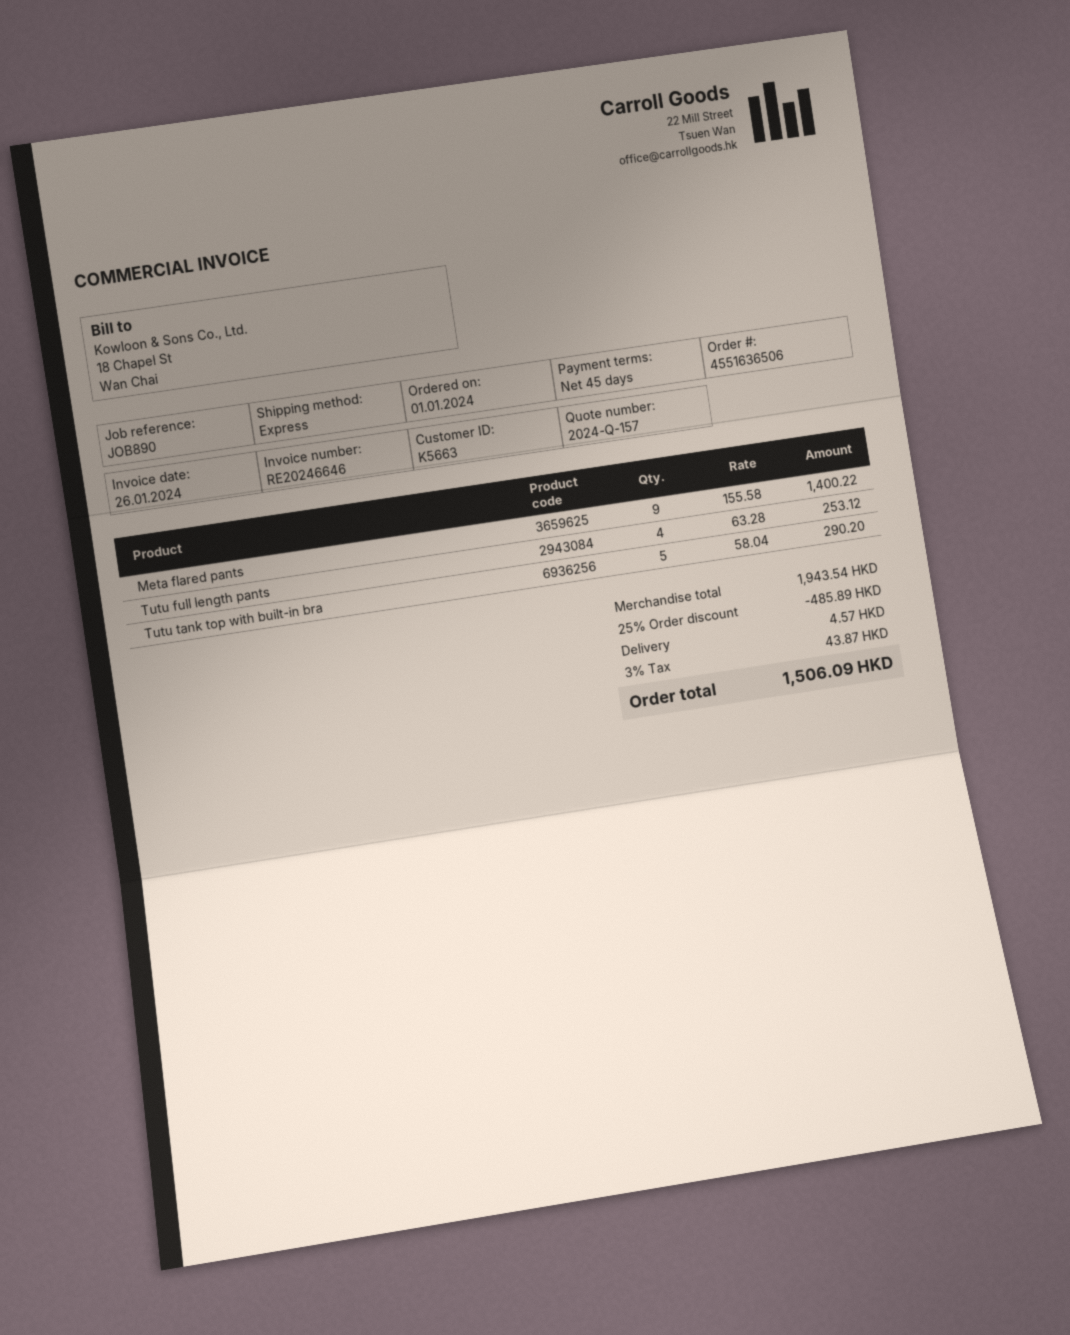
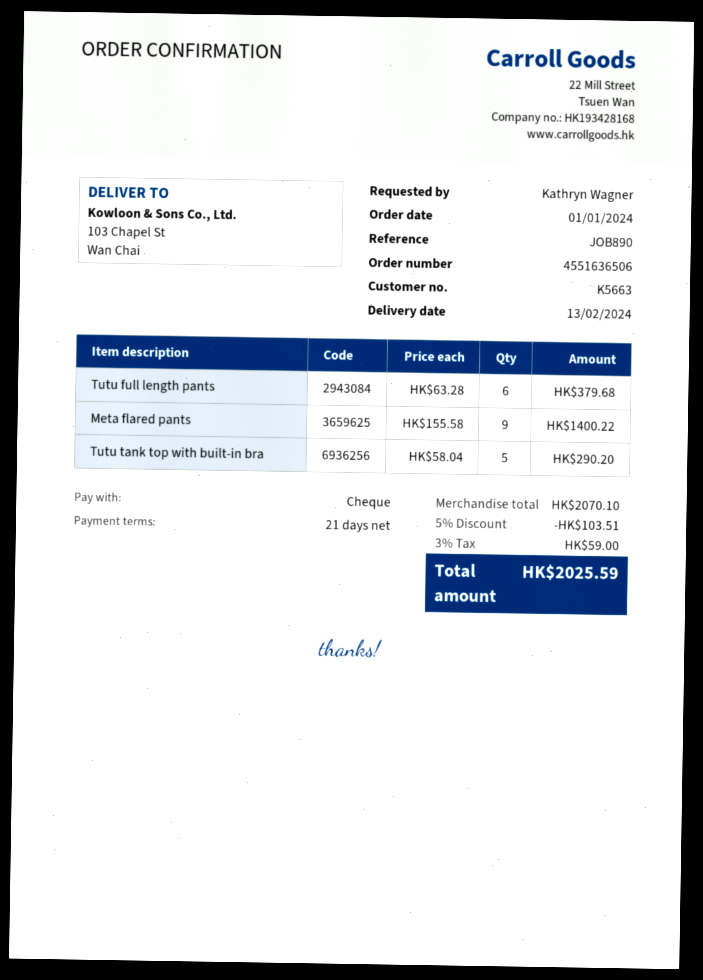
payment terms: 45 days -> 21 days
Tutu full length pants: 4 x 63.28 = 253.12 -> 6 x 63.28 = 379.68
subtotal: 1943.54 -> 2070.10
discount: 25% = 485.89 -> 5% = 103.51
shipping: 4.57 -> none
tax: 3% = 43.87 -> 3% = 59.00
total: 1506.09 -> 2025.59

